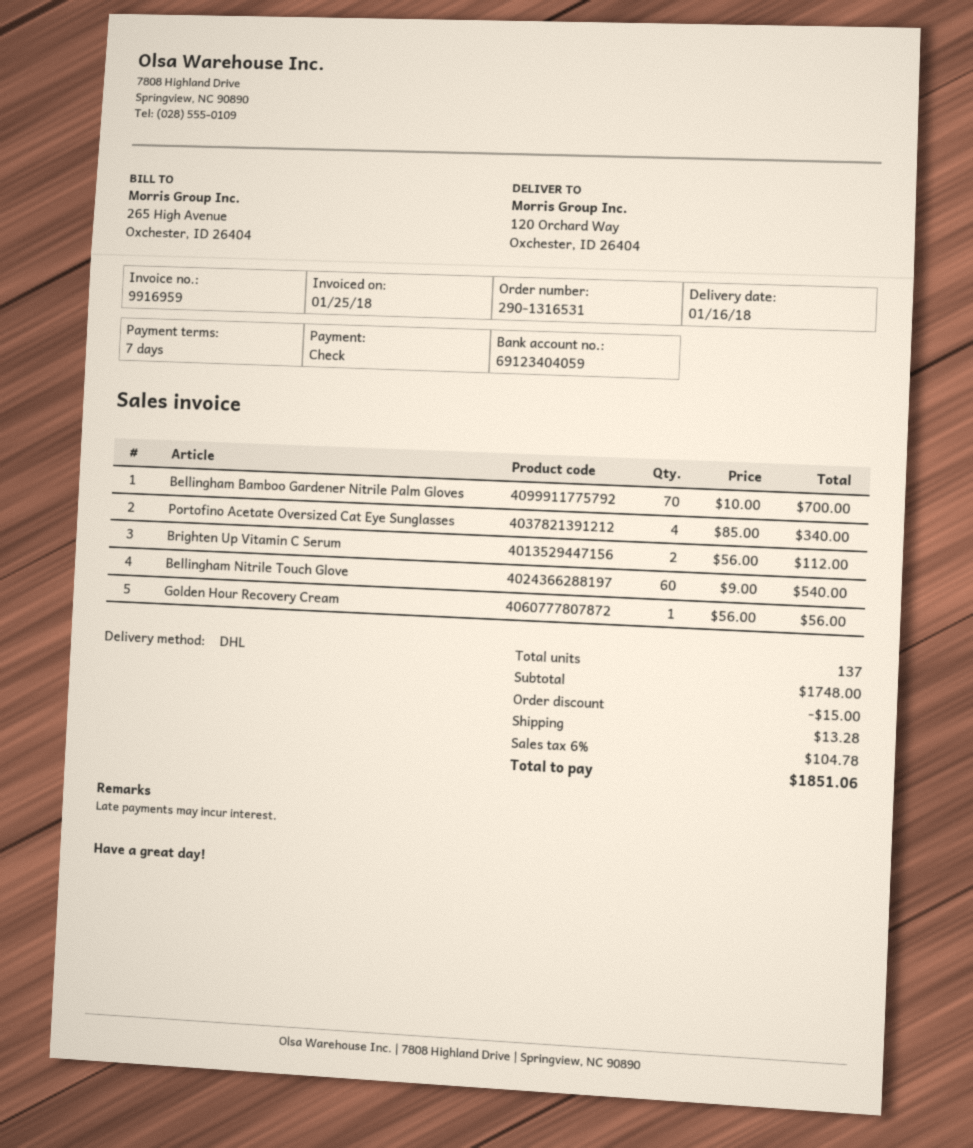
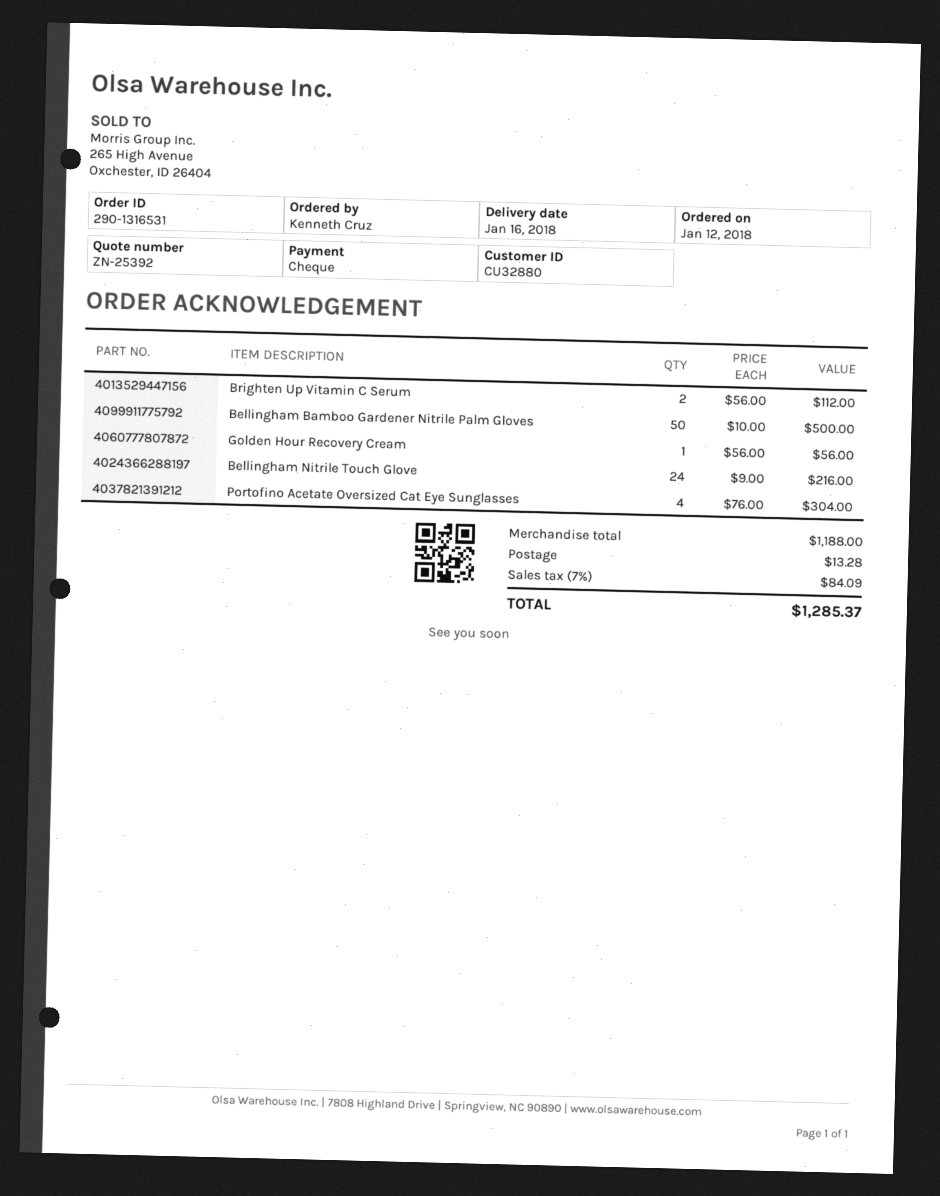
Bellingham Bamboo Gardener Nitrile Palm Gloves: 70 x 10.00 = 700.00 -> 50 x 10.00 = 500.00
Portofino Acetate Oversized Cat Eye Sunglasses: 4 x 85.00 = 340.00 -> 4 x 76.00 = 304.00
Bellingham Nitrile Touch Glove: 60 x 9.00 = 540.00 -> 24 x 9.00 = 216.00
subtotal: 1748.00 -> 1188.00
discount: 15.00 -> none
tax: 6% = 104.78 -> 7% = 84.09
total: 1851.06 -> 1285.37

